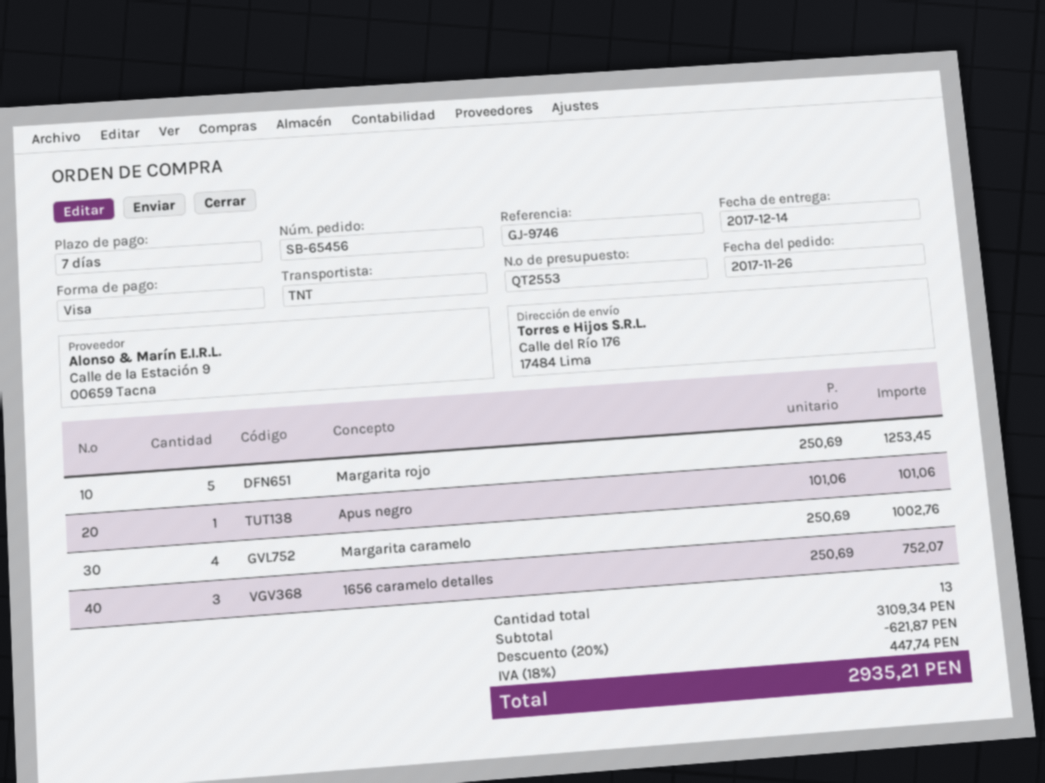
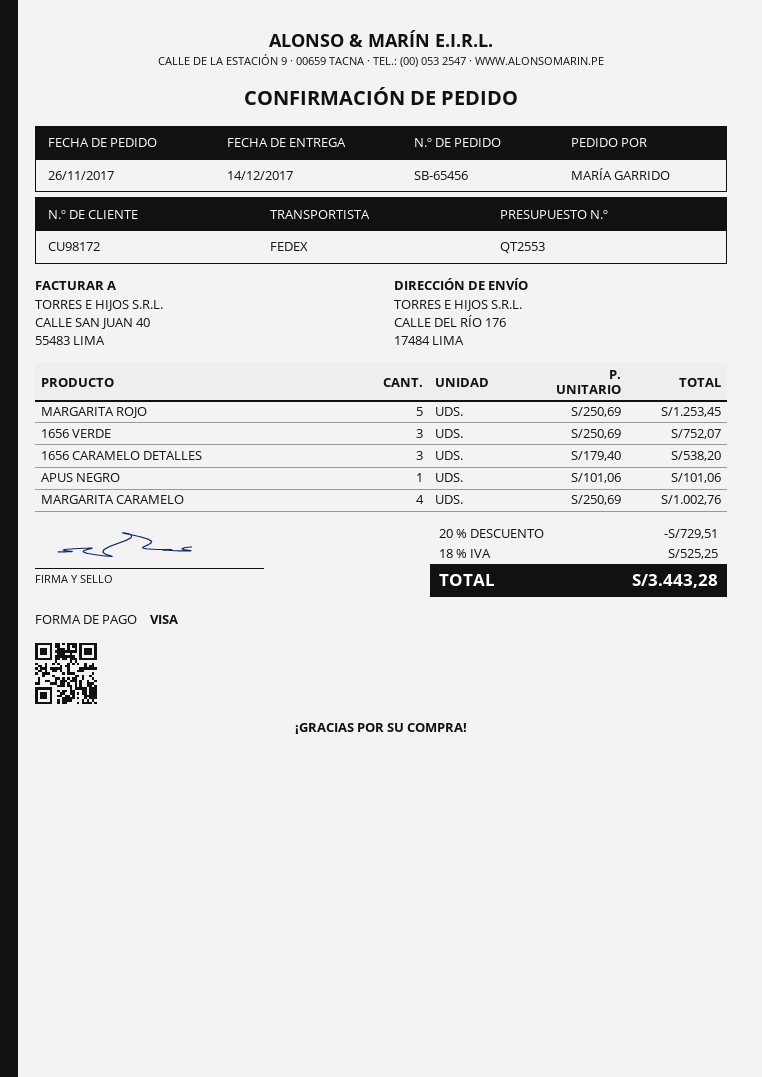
shipping method: TNT -> FedEx
1656 caramelo detalles: 3 x 250.69 = 752.07 -> 3 x 179.40 = 538.20
1656 VERDE: none -> 3 x 250.69 = 752.07
discount: 20% = 621.87 -> 20% = 729.51
tax: 18% = 447.74 -> 18% = 525.25
total: 2935.21 -> 3443.28

